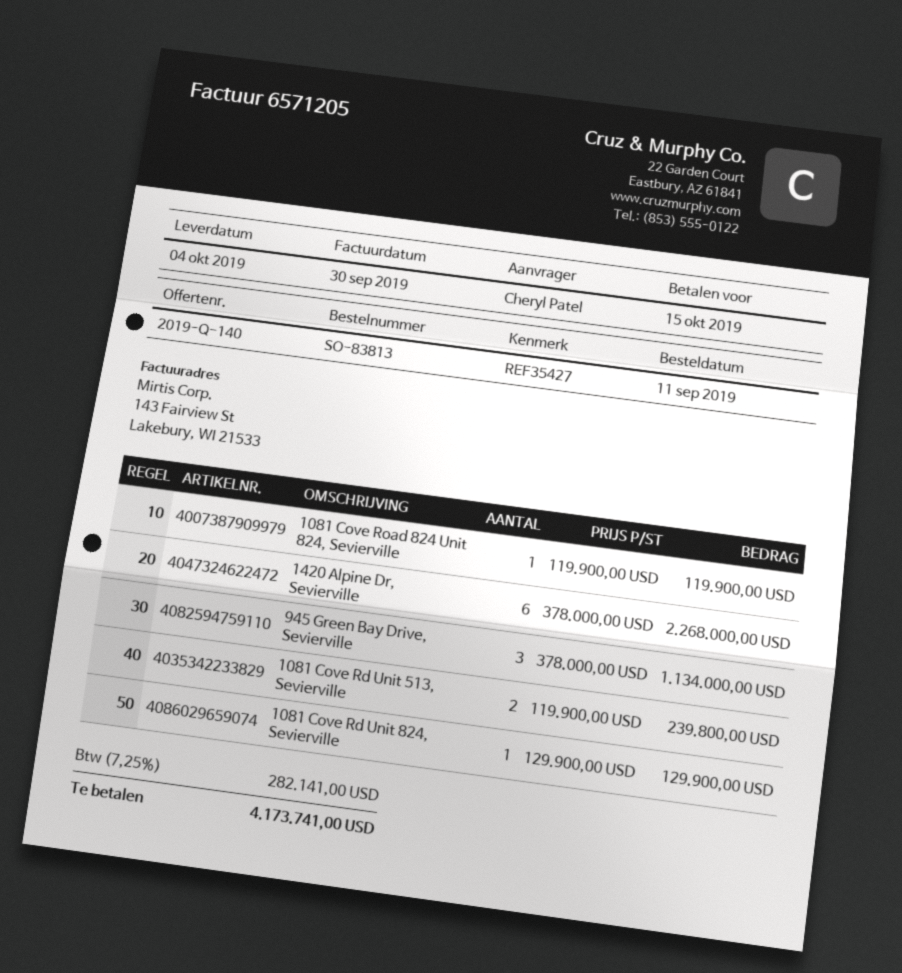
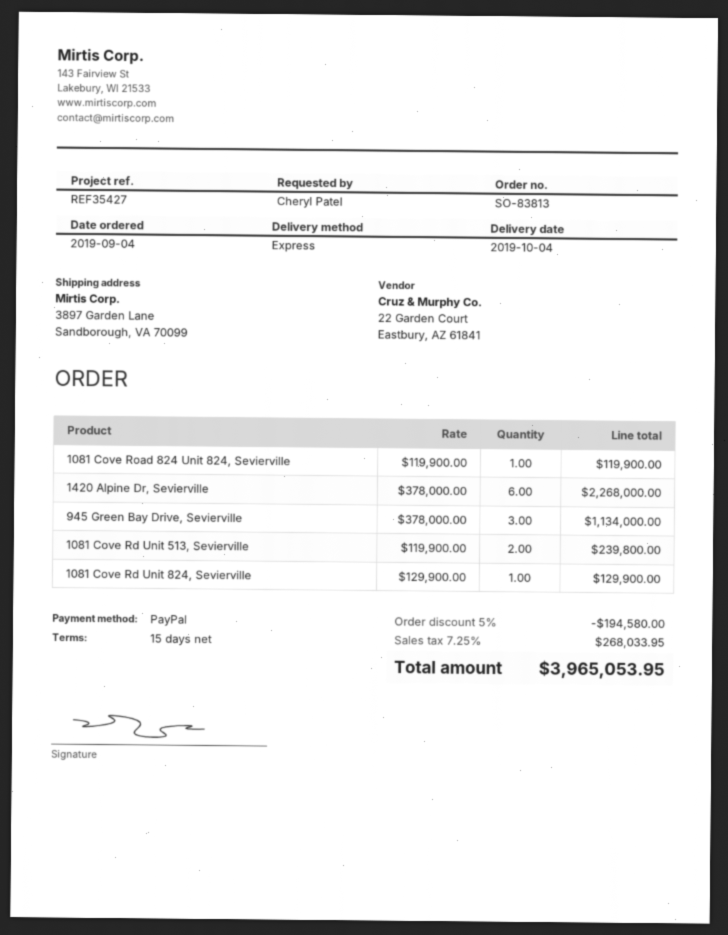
order date: 2019-09-11 -> 2019-09-04
discount: none -> 5% = 194580.00
tax: 7.25% = 282141.00 -> 7.25% = 268033.95
total: 4173741.00 -> 3965053.95

